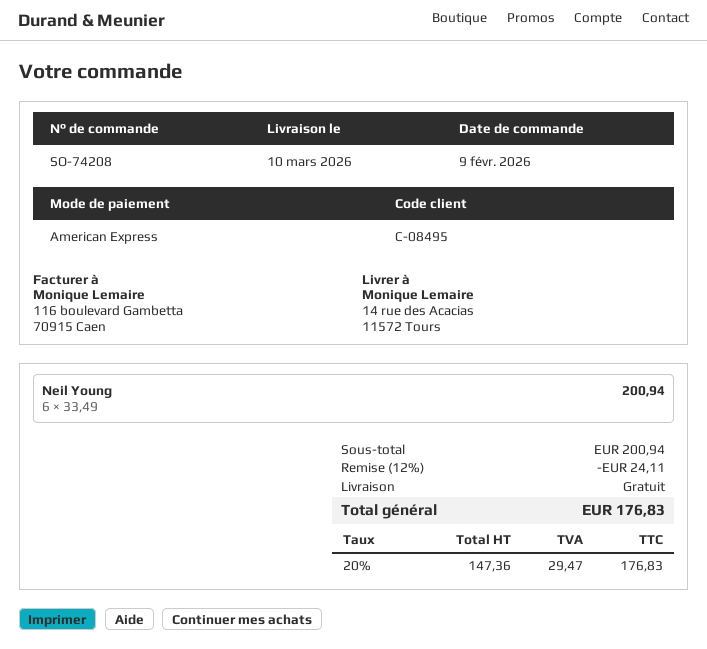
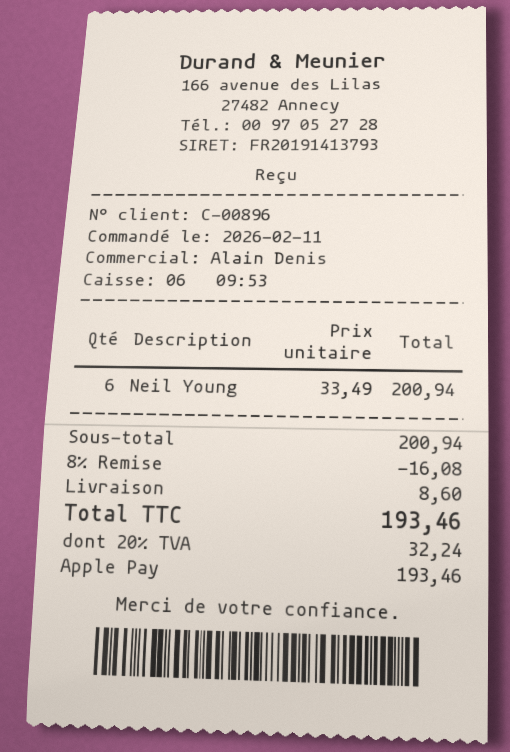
order date: 2026-02-09 -> 2026-02-11
customer number: C-08495 -> C-00896
payment method: American Express -> Apple Pay
discount: 12% = 24.11 -> 8% = 16.08
shipping: 0.00 -> 8.60
tax: 20% = 29.47 -> 20% = 32.24
total: 176.83 -> 193.46

